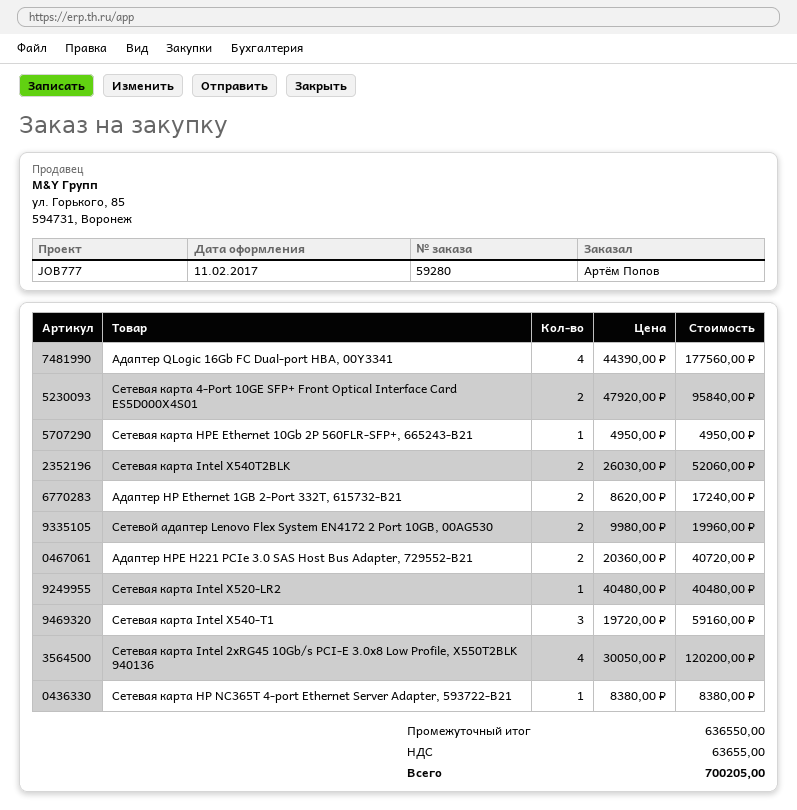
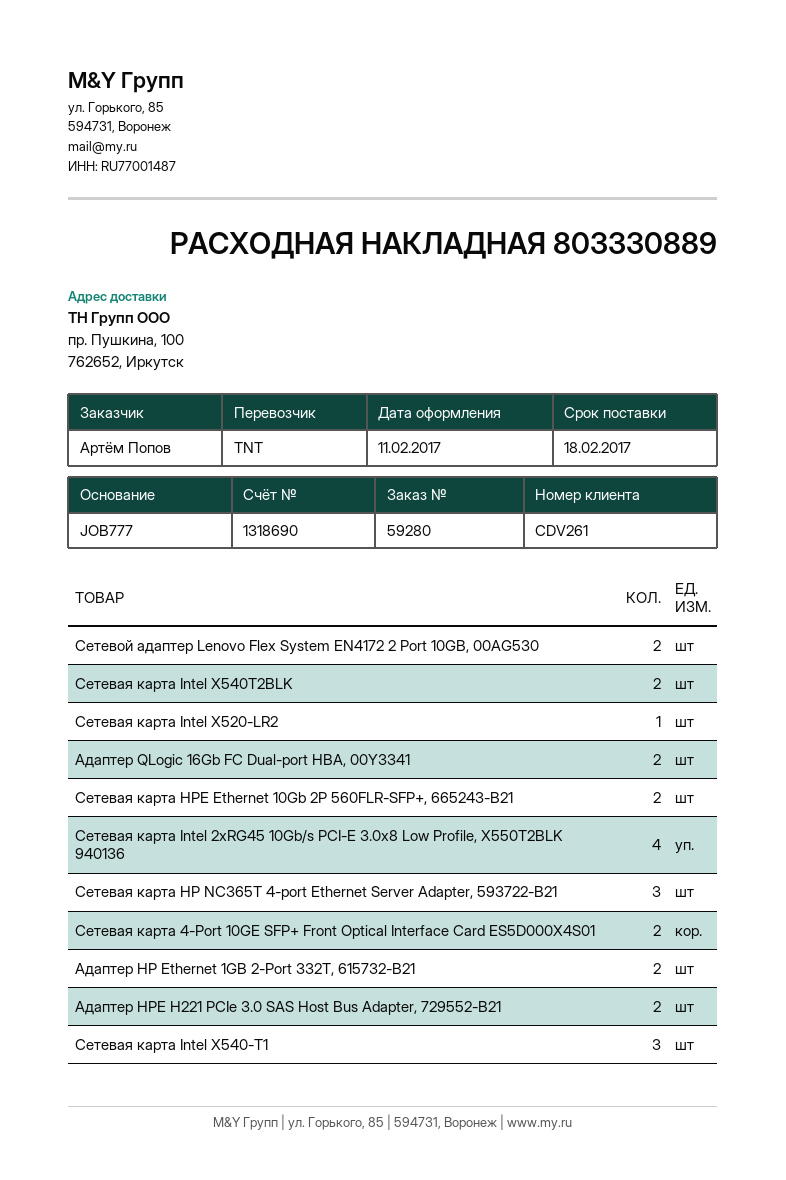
Адаптер QLogic 16Gb FC Dual-port HBA, 00Y3341: 4 -> 2
Сетевая карта HPE Ethernet 10Gb 2P 560FLR-SFP+, 665243-B21: 1 -> 2
Сетевая карта HP NC365T 4-port Ethernet Server Adapter, 593722-B21: 1 -> 3

